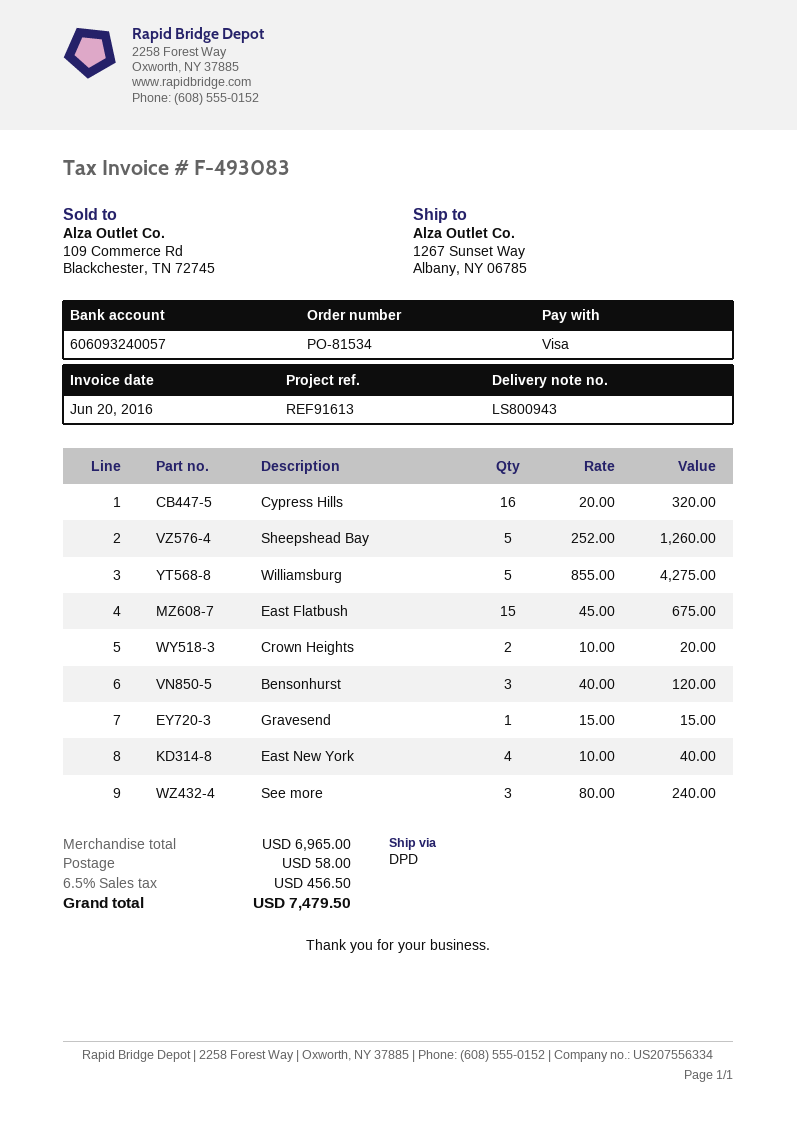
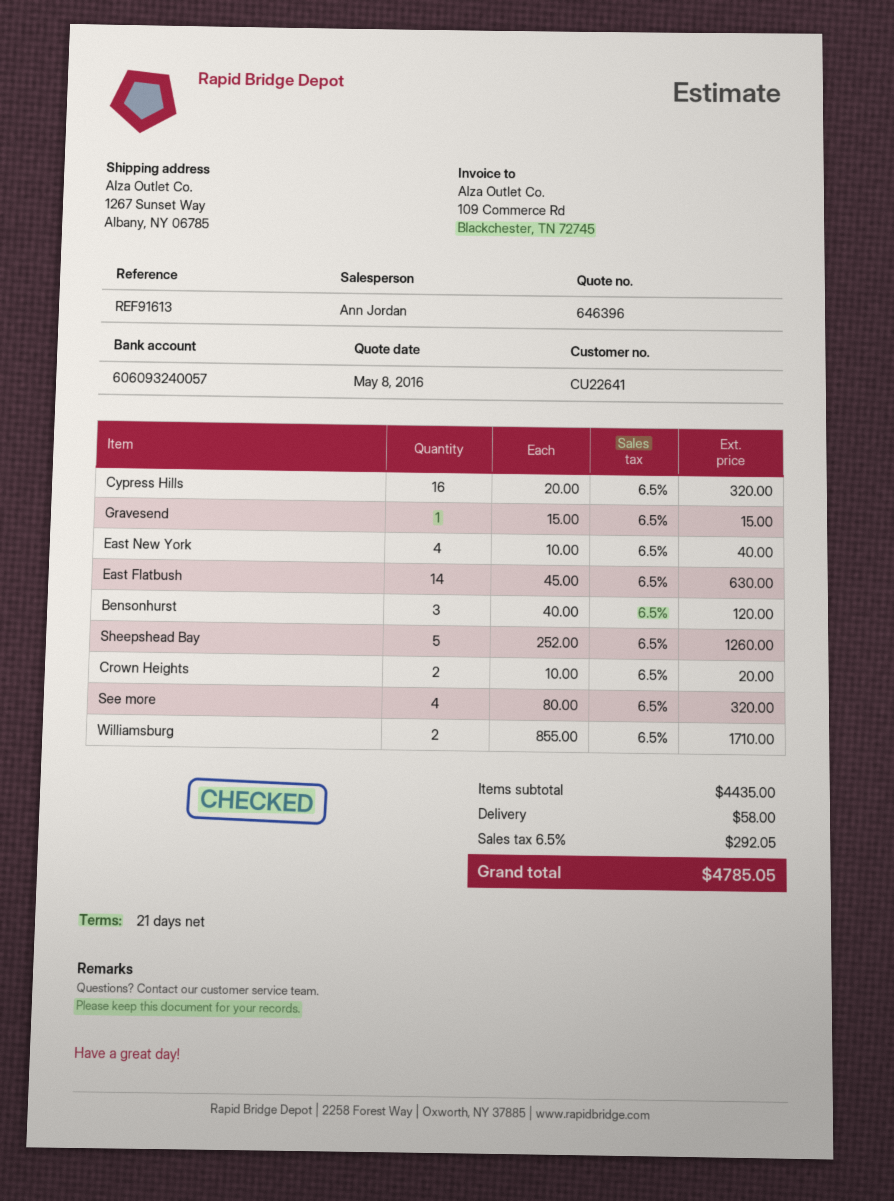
Williamsburg: 5 x 855.00 = 4275.00 -> 2 x 855.00 = 1710.00
East Flatbush: 15 x 45.00 = 675.00 -> 14 x 45.00 = 630.00
See more: 3 x 80.00 = 240.00 -> 4 x 80.00 = 320.00
subtotal: 6965.00 -> 4435.00
tax: 6.5% = 456.50 -> 6.5% = 292.05
total: 7479.50 -> 4785.05

